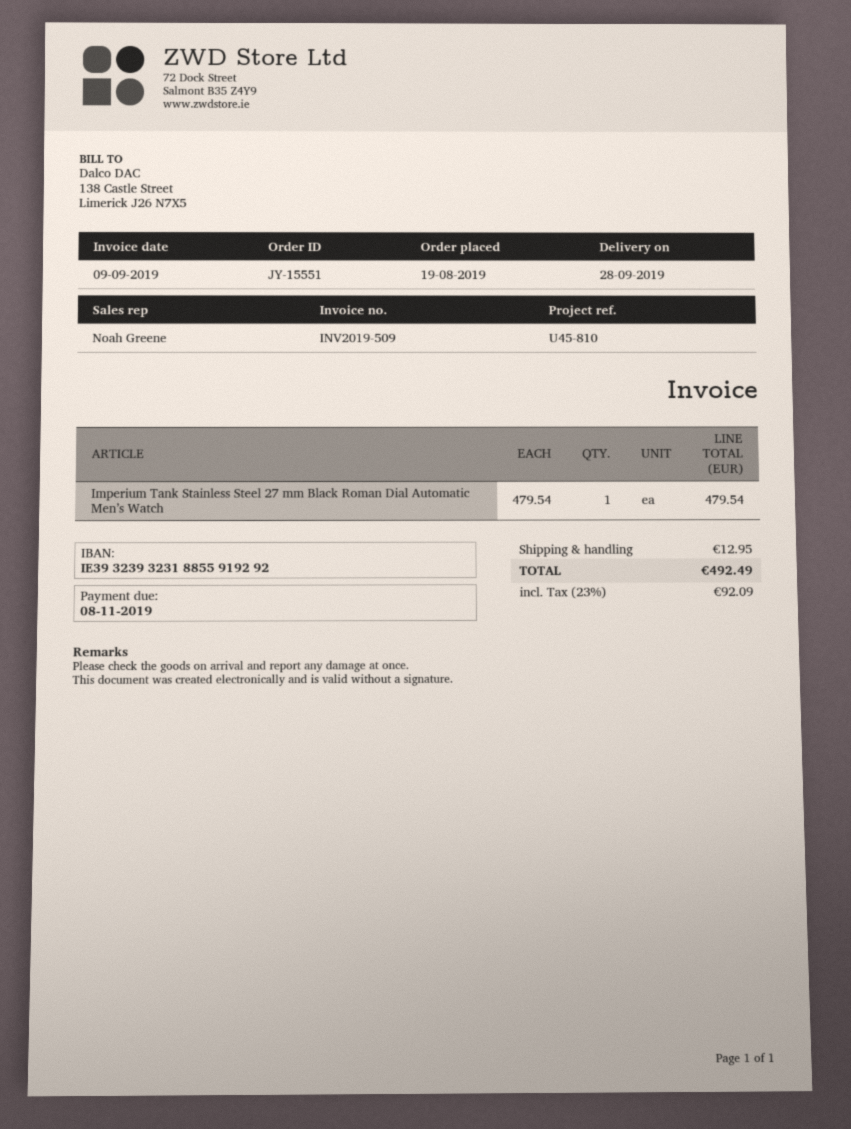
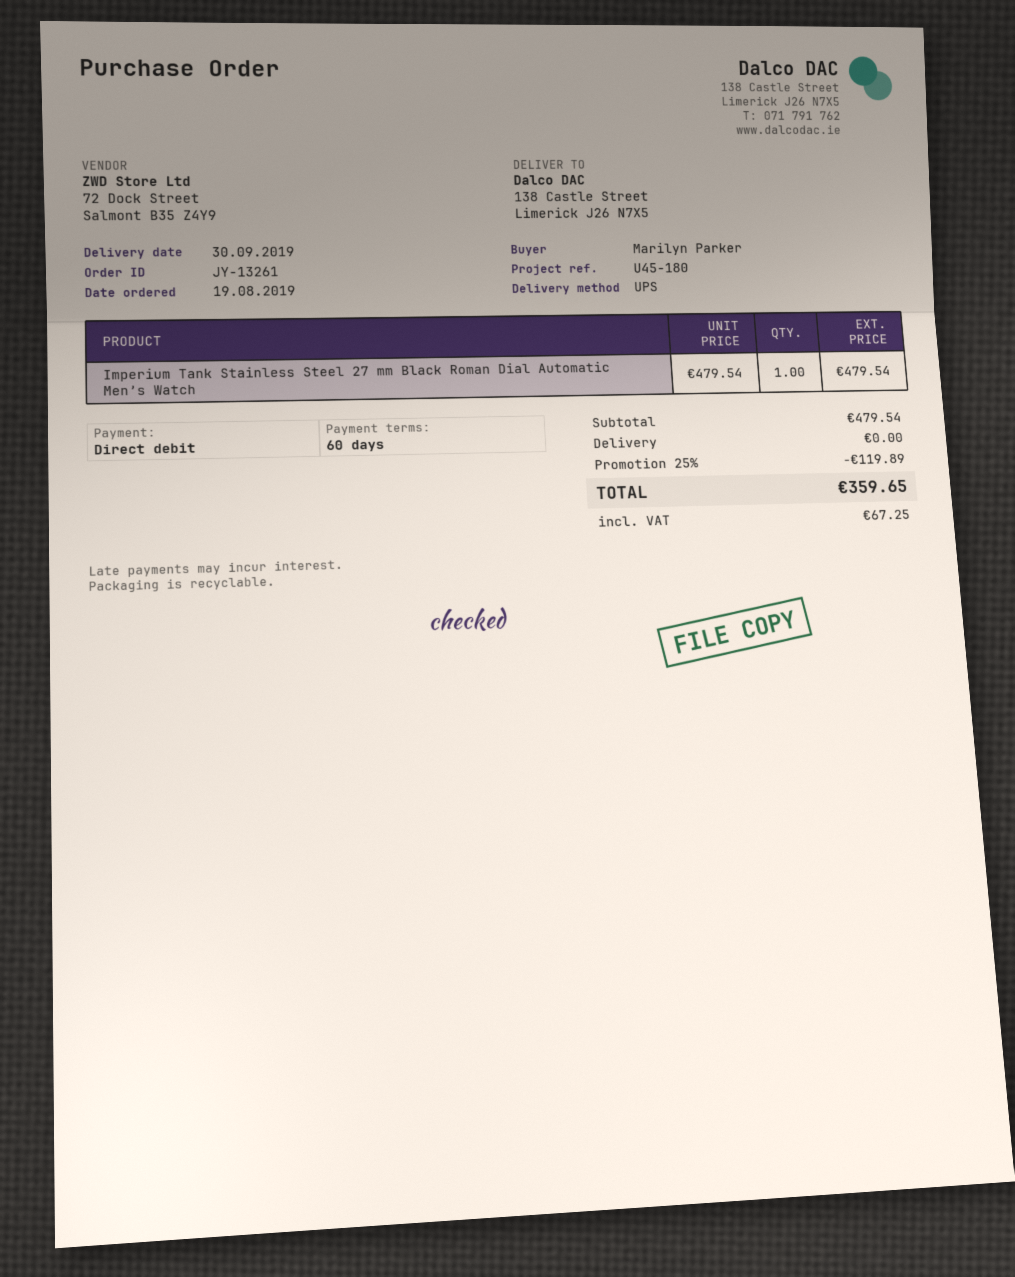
order number: JY-15551 -> JY-13261
delivery date: 2019-09-28 -> 2019-09-30
reference: U45-810 -> U45-180
discount: none -> 25% = 119.89
shipping: 12.95 -> 0.00
tax: 92.09 -> 67.25
total: 492.49 -> 359.65

